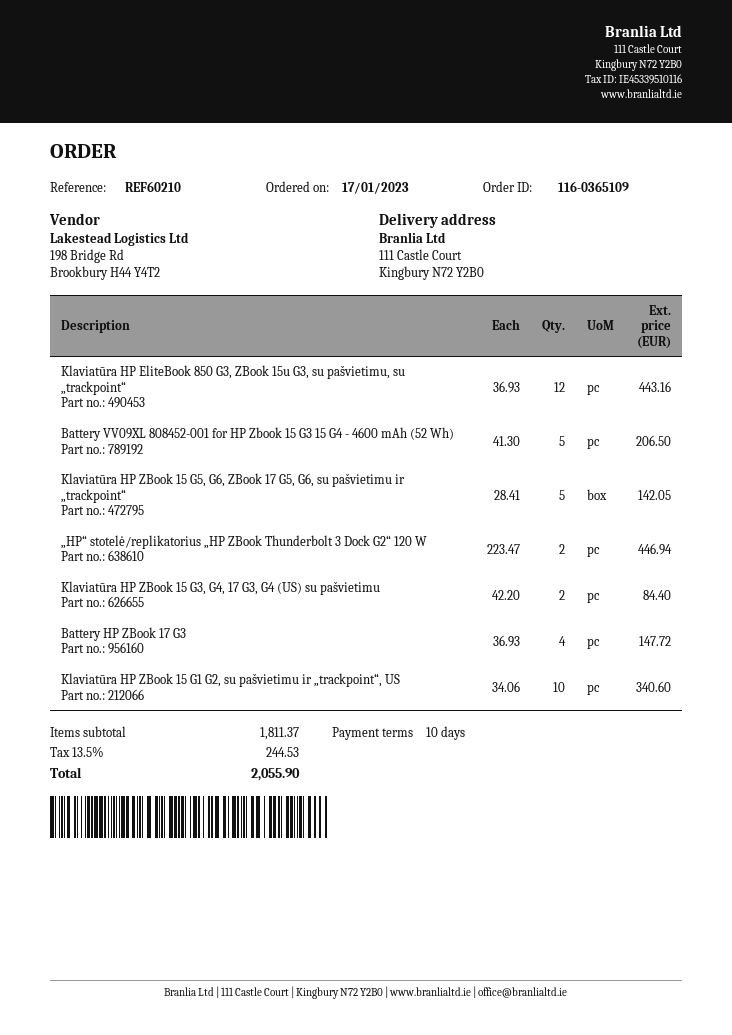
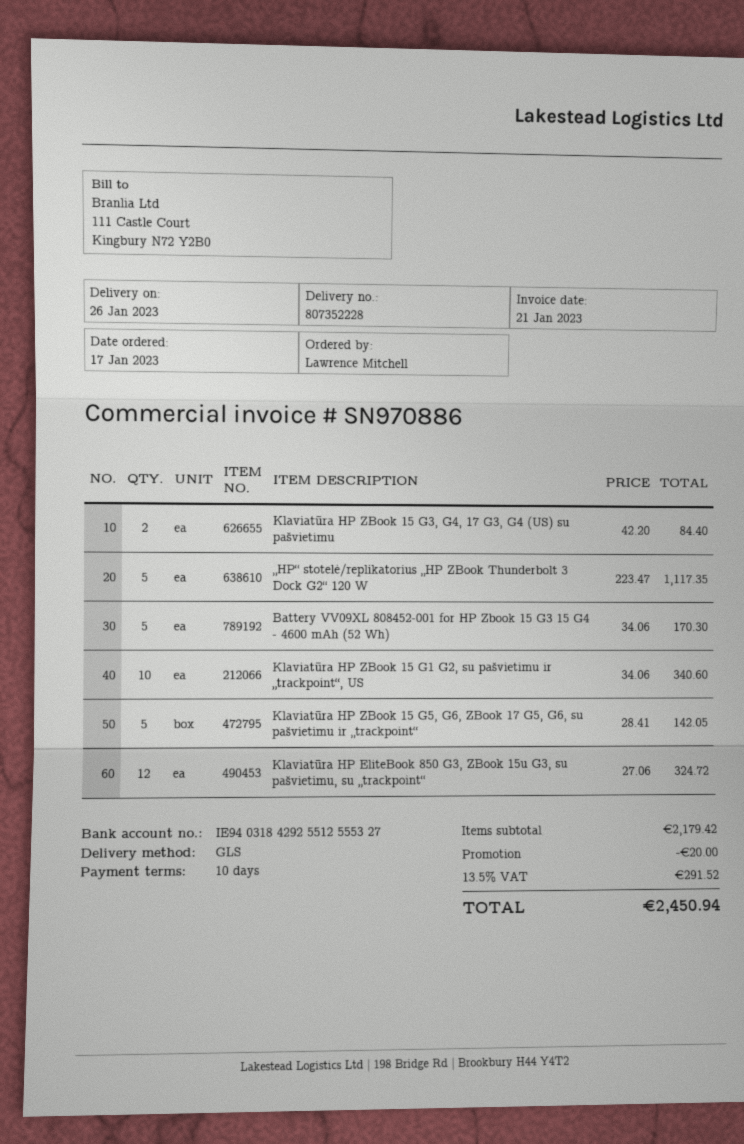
Klaviatūra HP EliteBook 850 G3, ZBook 15u G3, su pašvietimu, su „trackpoint“: 12 x 36.93 = 443.16 -> 12 x 27.06 = 324.72
Battery VV09XL 808452-001 for HP Zbook 15 G3 15 G4 - 4600 mAh (52 Wh): 5 x 41.30 = 206.50 -> 5 x 34.06 = 170.30
„HP“ stotelė/replikatorius „HP ZBook Thunderbolt 3 Dock G2“ 120 W: 2 x 223.47 = 446.94 -> 5 x 223.47 = 1117.35
Battery HP ZBook 17 G3: 4 x 36.93 = 147.72 -> none
subtotal: 1811.37 -> 2179.42
discount: none -> 20.00
tax: 13.5% = 244.53 -> 13.5% = 291.52
total: 2055.90 -> 2450.94

